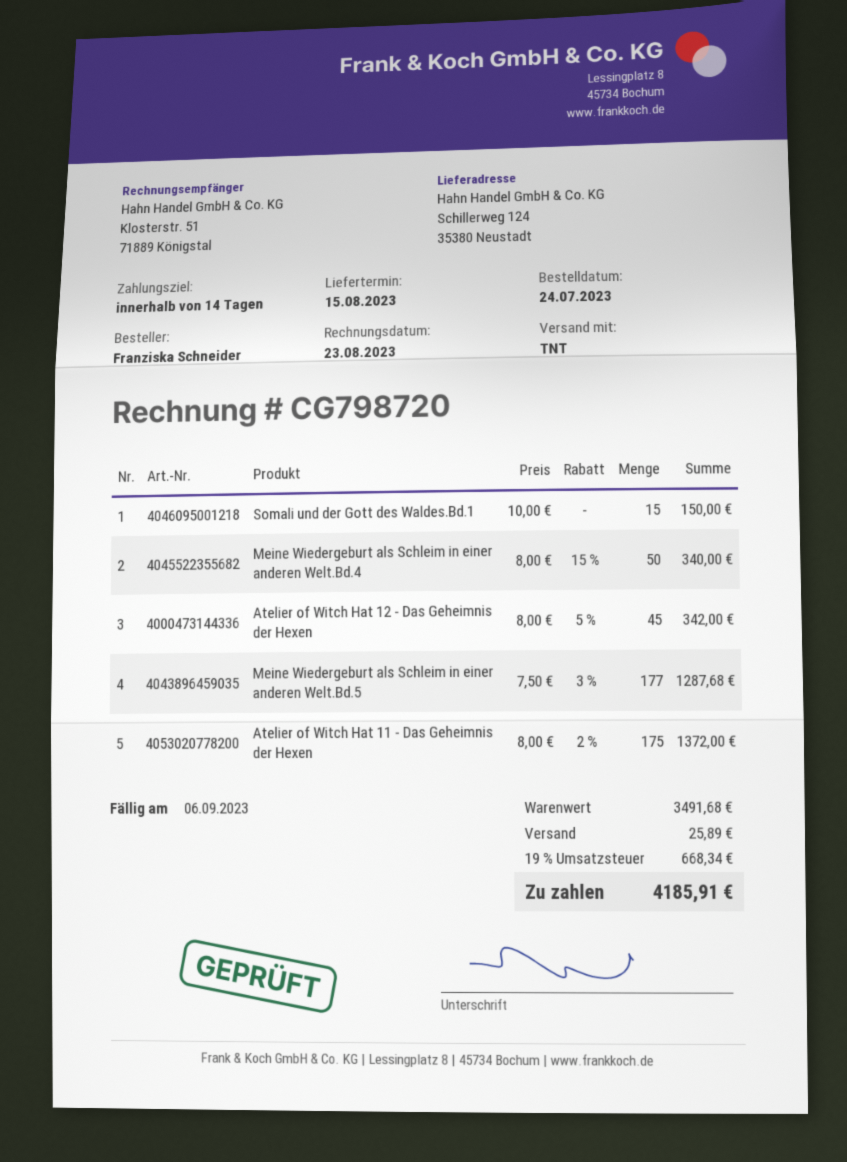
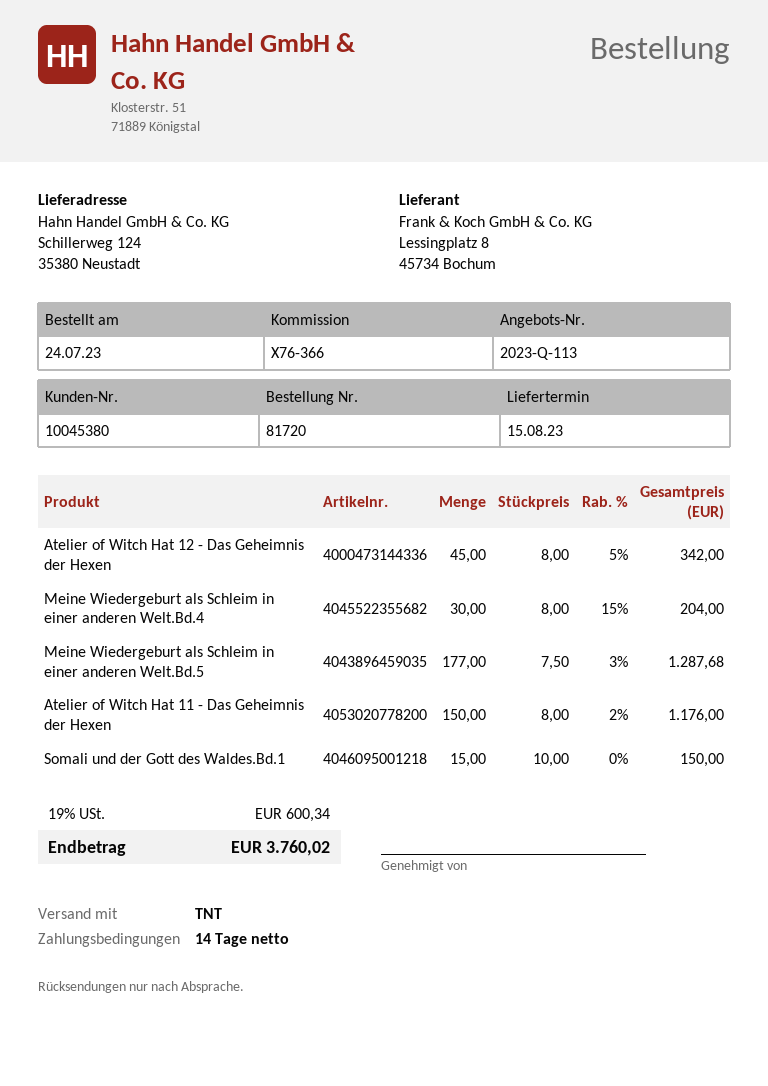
Meine Wiedergeburt als Schleim in einer anderen Welt.Bd.4: 50 x 8.00 - 15% = 340.00 -> 30 x 8.00 - 15% = 204.00
Atelier of Witch Hat 11 - Das Geheimnis der Hexen: 175 x 8.00 - 2% = 1372.00 -> 150 x 8.00 - 2% = 1176.00
shipping: 25.89 -> none
tax: 19% = 668.34 -> 19% = 600.34
total: 4185.91 -> 3760.02

